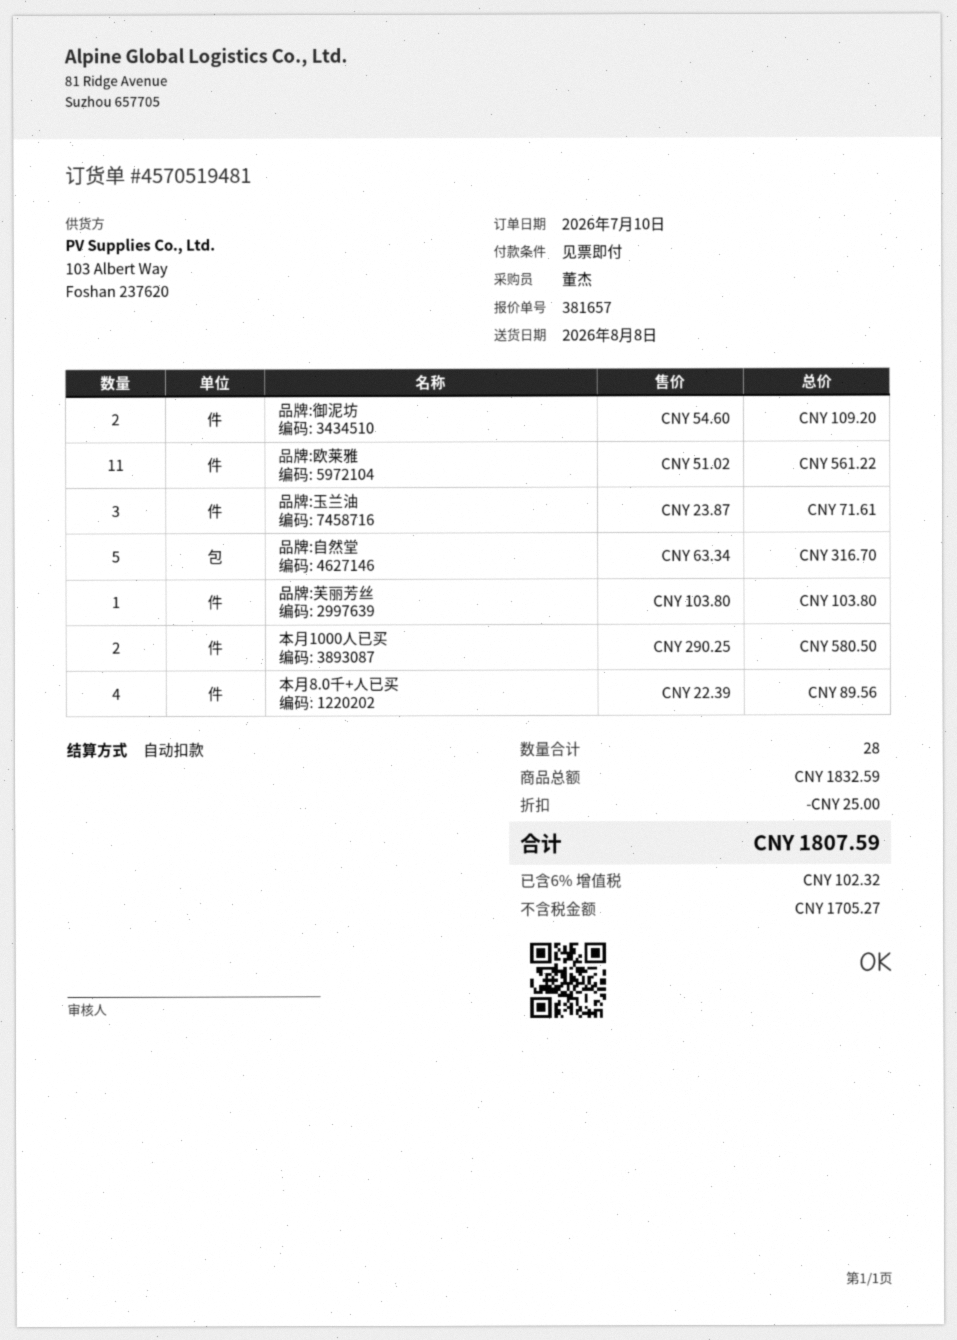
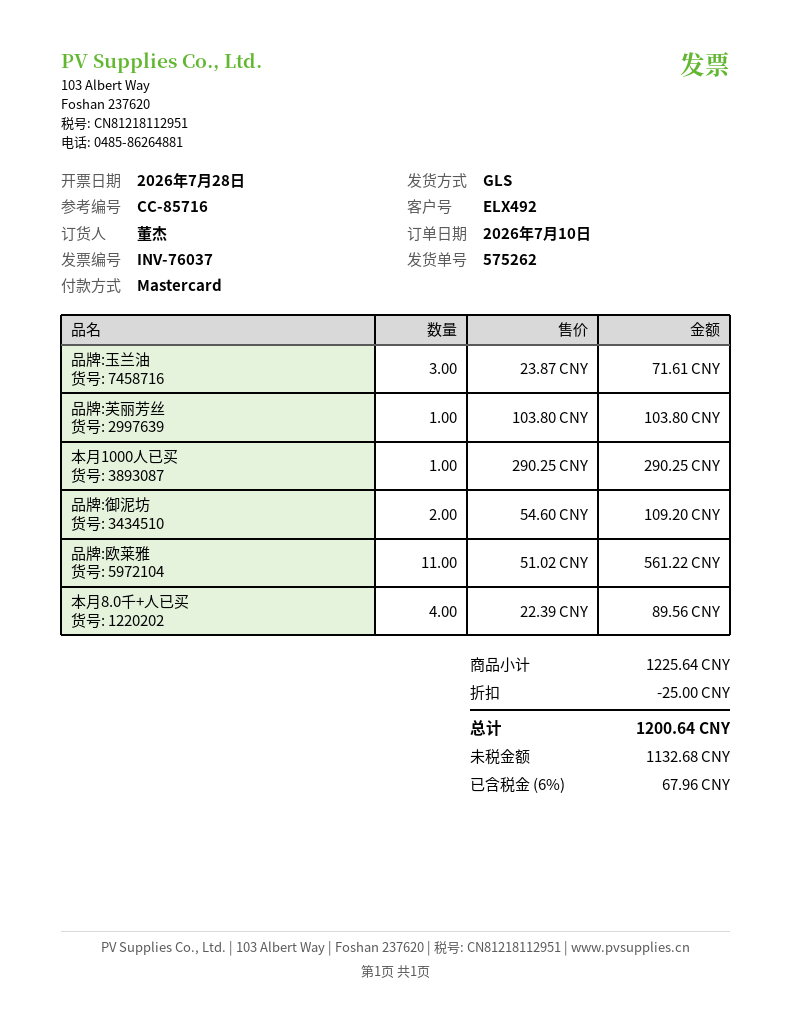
payment method: direct debit -> Mastercard
品牌:自然堂: 5 x 63.34 = 316.70 -> none
本月1000人已买: 2 x 290.25 = 580.50 -> 1 x 290.25 = 290.25
subtotal: 1832.59 -> 1225.64
net: 1705.27 -> 1132.68
tax: 6% = 102.32 -> 6% = 67.96
total: 1807.59 -> 1200.64

